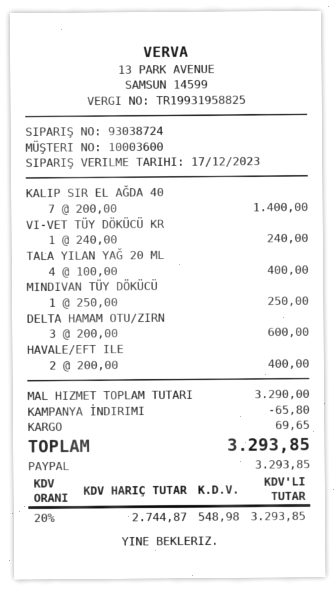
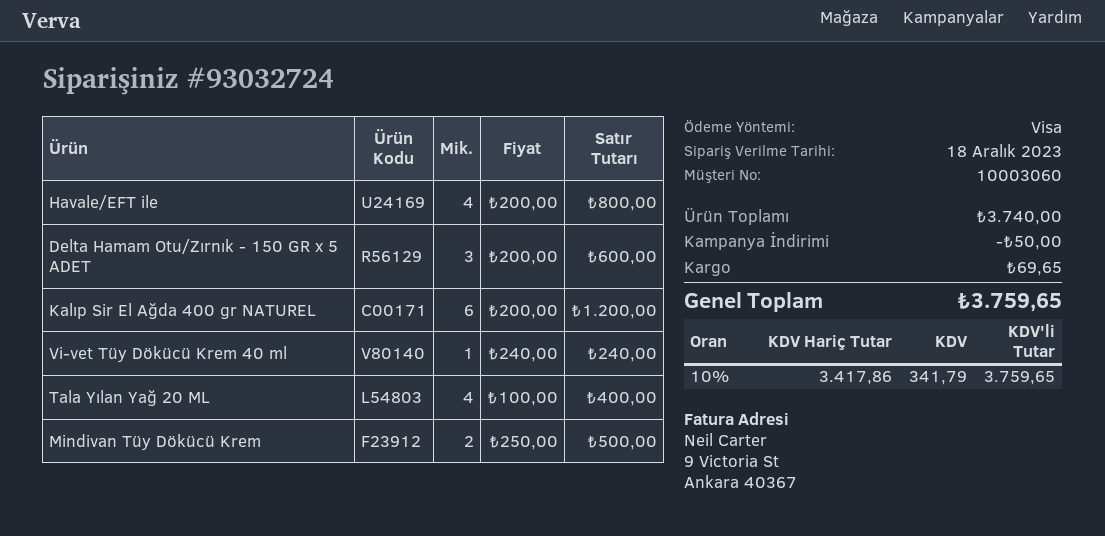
order number: 93038724 -> 93032724
order date: 2023-12-17 -> 2023-12-18
customer number: 10003600 -> 10003060
payment method: PayPal -> Visa
KALIP SIR EL AĞDA 40: 7 x 200.00 = 1400.00 -> 6 x 200.00 = 1200.00
MINDIVAN TÜY DÖKÜCÜ: 1 x 250.00 = 250.00 -> 2 x 250.00 = 500.00
HAVALE/EFT ILE: 2 x 200.00 = 400.00 -> 4 x 200.00 = 800.00
subtotal: 3290.00 -> 3740.00
discount: 65.80 -> 50.00
net: 2744.87 -> 3417.86
tax: 20% = 548.98 -> 10% = 341.79
total: 3293.85 -> 3759.65

